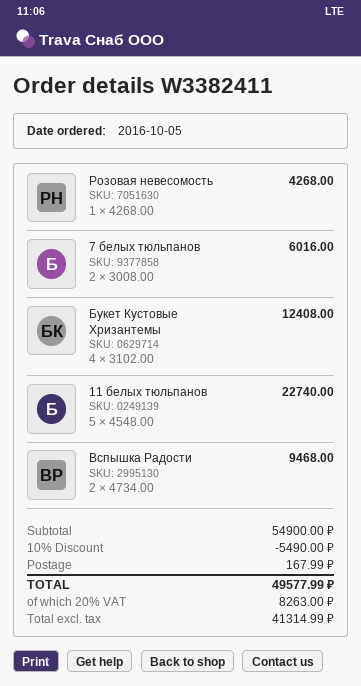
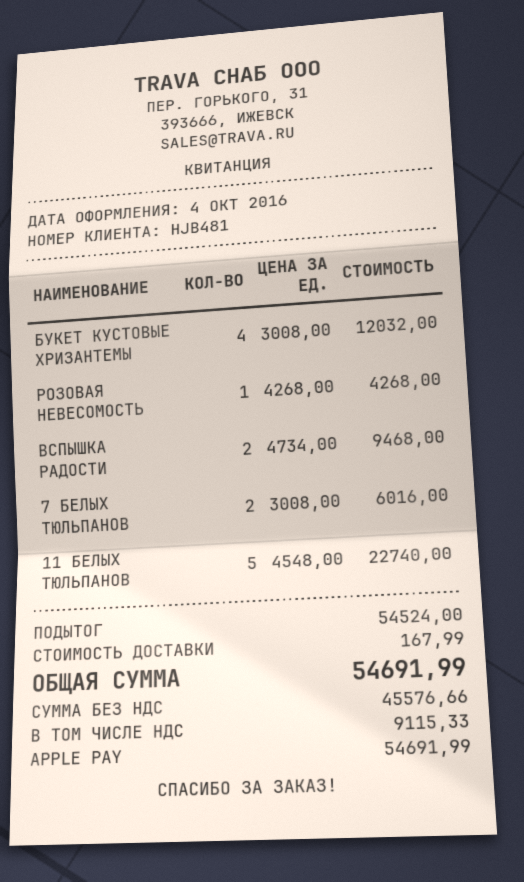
order date: 2016-10-05 -> 2016-10-04
Букет Кустовые Хризантемы: 4 x 3102.00 = 12408.00 -> 4 x 3008.00 = 12032.00
subtotal: 54900.00 -> 54524.00
discount: 10% = 5490.00 -> none
net: 41314.99 -> 45576.66
tax: 8263.00 -> 9115.33
total: 49577.99 -> 54691.99

